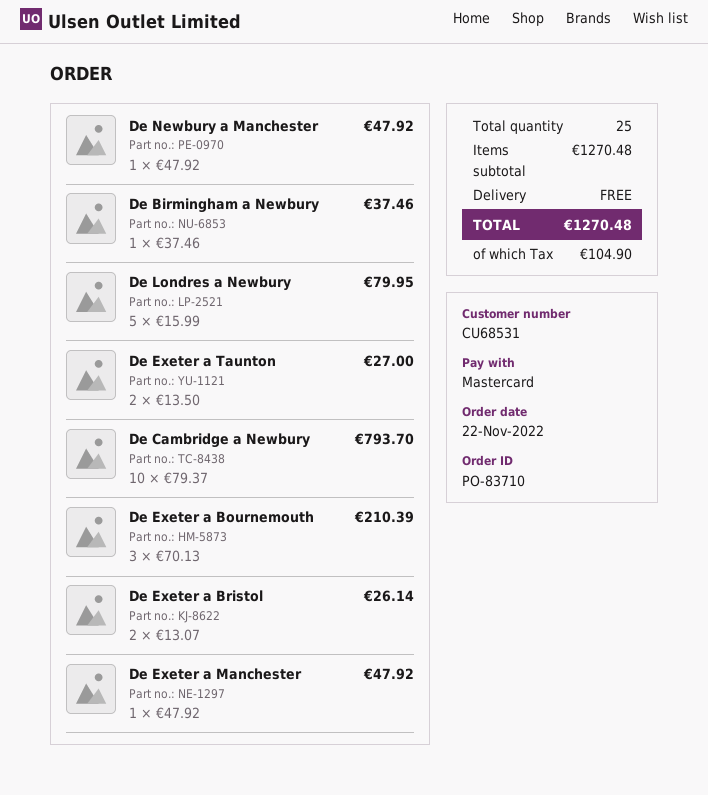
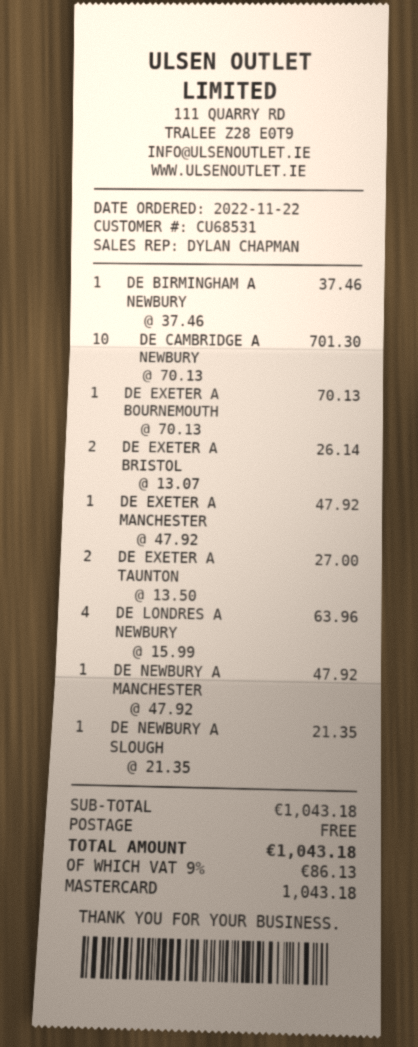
De Londres a Newbury: 5 x 15.99 = 79.95 -> 4 x 15.99 = 63.96
De Cambridge a Newbury: 10 x 79.37 = 793.70 -> 10 x 70.13 = 701.30
De Exeter a Bournemouth: 3 x 70.13 = 210.39 -> 1 x 70.13 = 70.13
DE NEWBURY A SLOUGH: none -> 1 x 21.35 = 21.35
subtotal: 1270.48 -> 1043.18
tax: 104.90 -> 86.13
total: 1270.48 -> 1043.18

